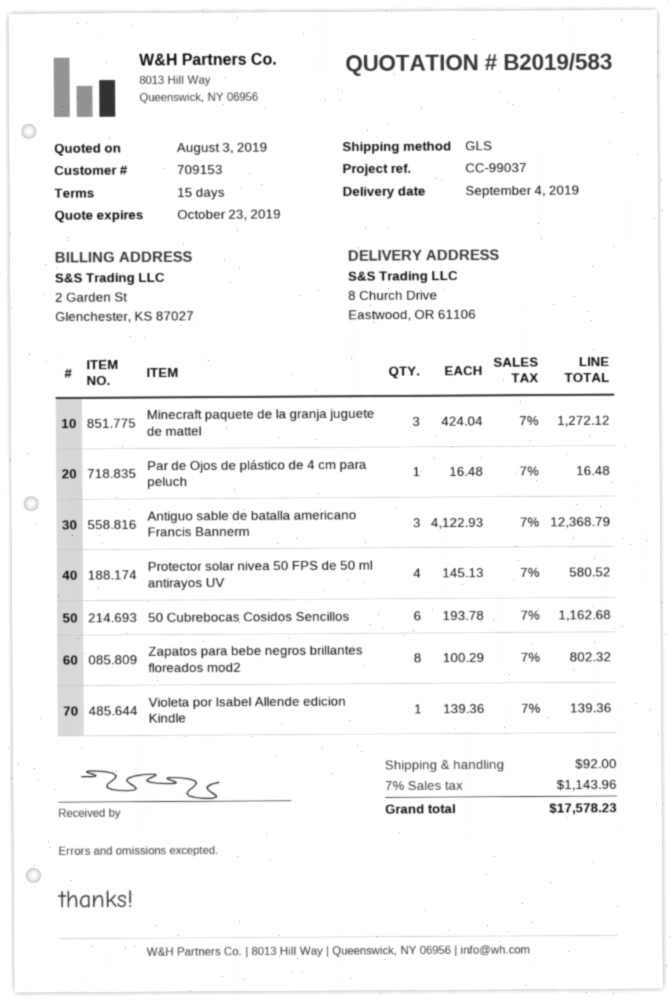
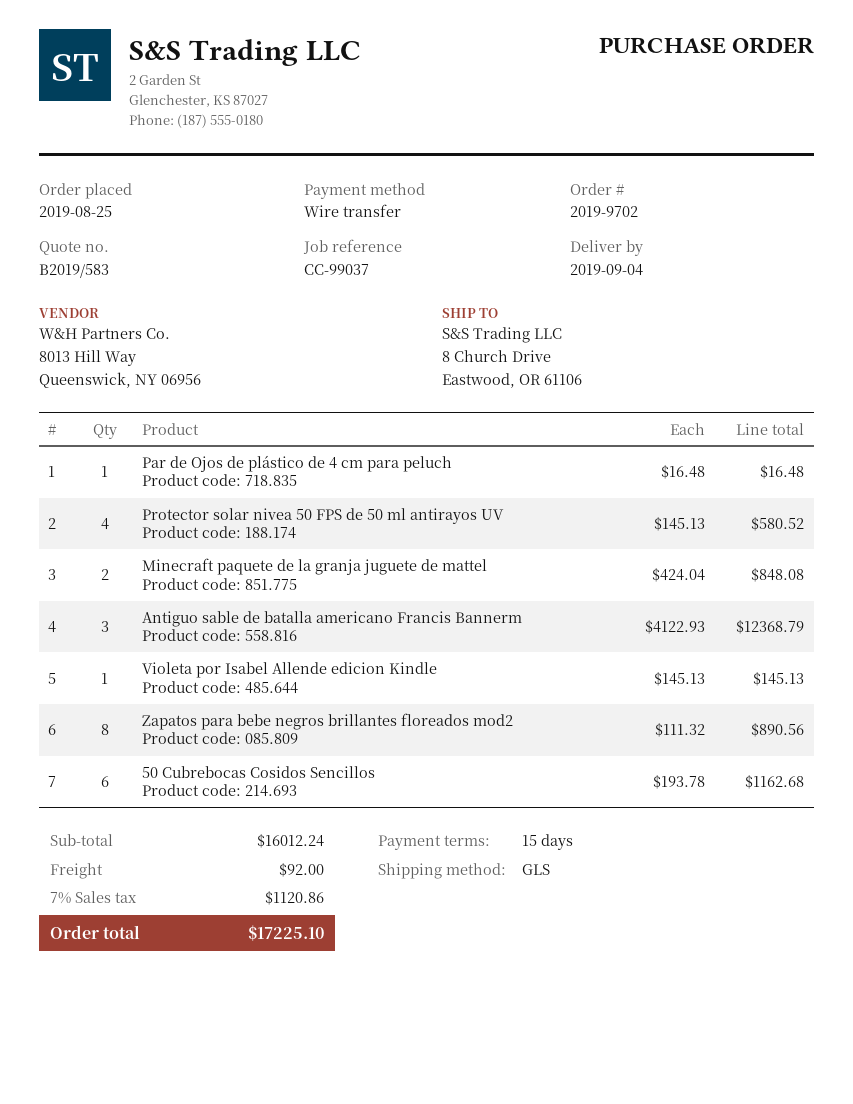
Minecraft paquete de la granja juguete de mattel: 3 x 424.04 = 1272.12 -> 2 x 424.04 = 848.08
Zapatos para bebe negros brillantes floreados mod2: 8 x 100.29 = 802.32 -> 8 x 111.32 = 890.56
Violeta por Isabel Allende edicion Kindle: 1 x 139.36 = 139.36 -> 1 x 145.13 = 145.13
tax: 7% = 1143.96 -> 7% = 1120.86
total: 17578.23 -> 17225.10

